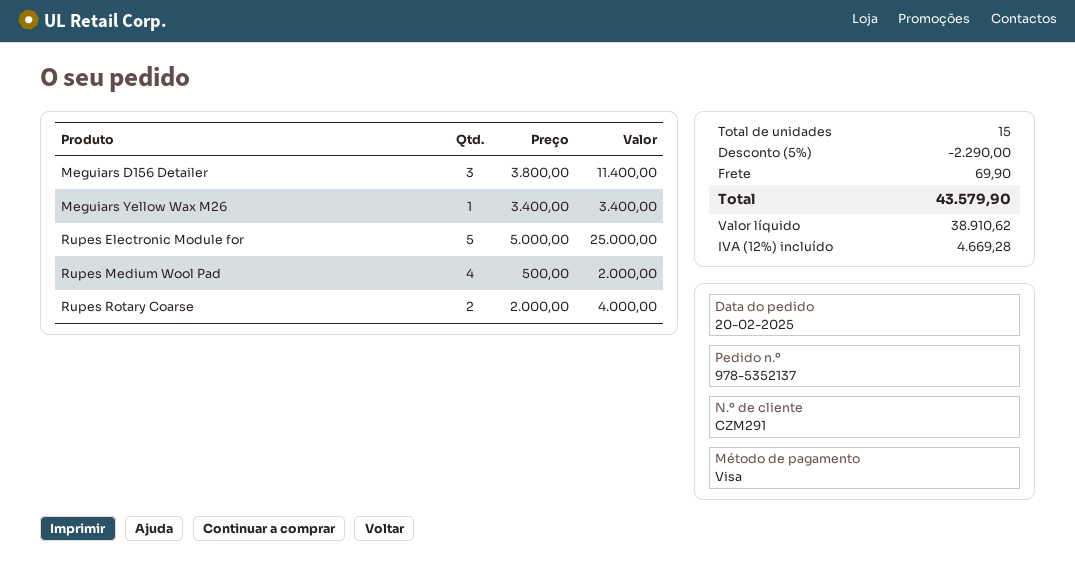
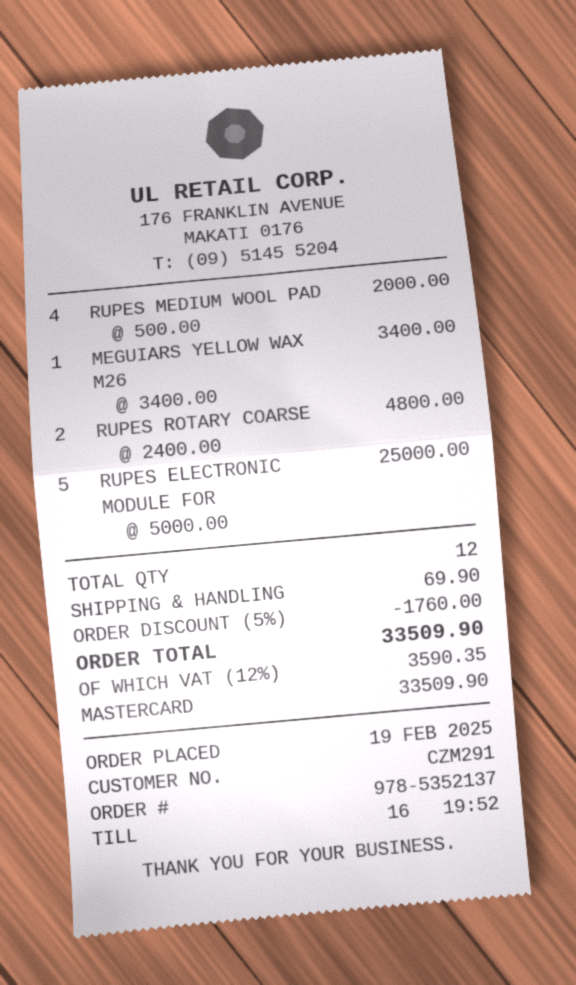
order date: 2025-02-20 -> 2025-02-19
payment method: Visa -> Mastercard
Meguiars D156 Detailer: 3 x 3800.00 = 11400.00 -> none
Rupes Rotary Coarse: 2 x 2000.00 = 4000.00 -> 2 x 2400.00 = 4800.00
total quantity: 15 -> 12
discount: 5% = 2290.00 -> 5% = 1760.00
tax: 12% = 4669.28 -> 12% = 3590.35
total: 43579.90 -> 33509.90

